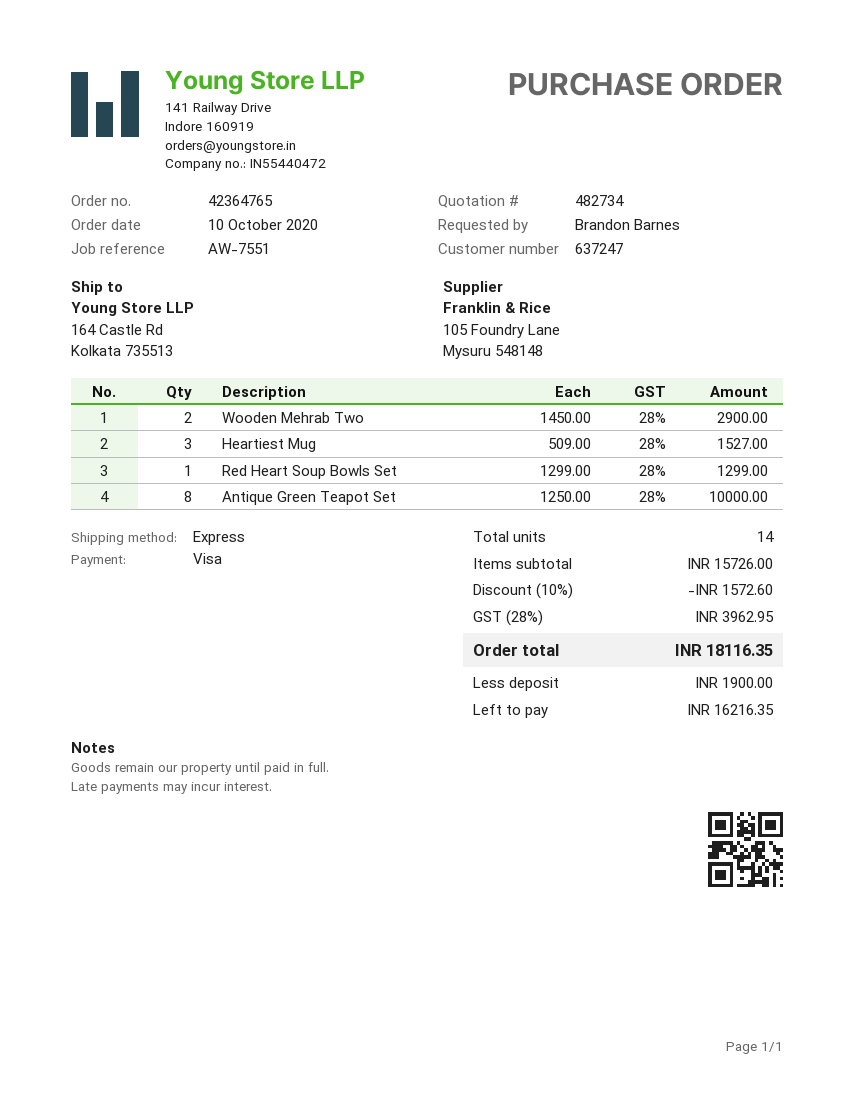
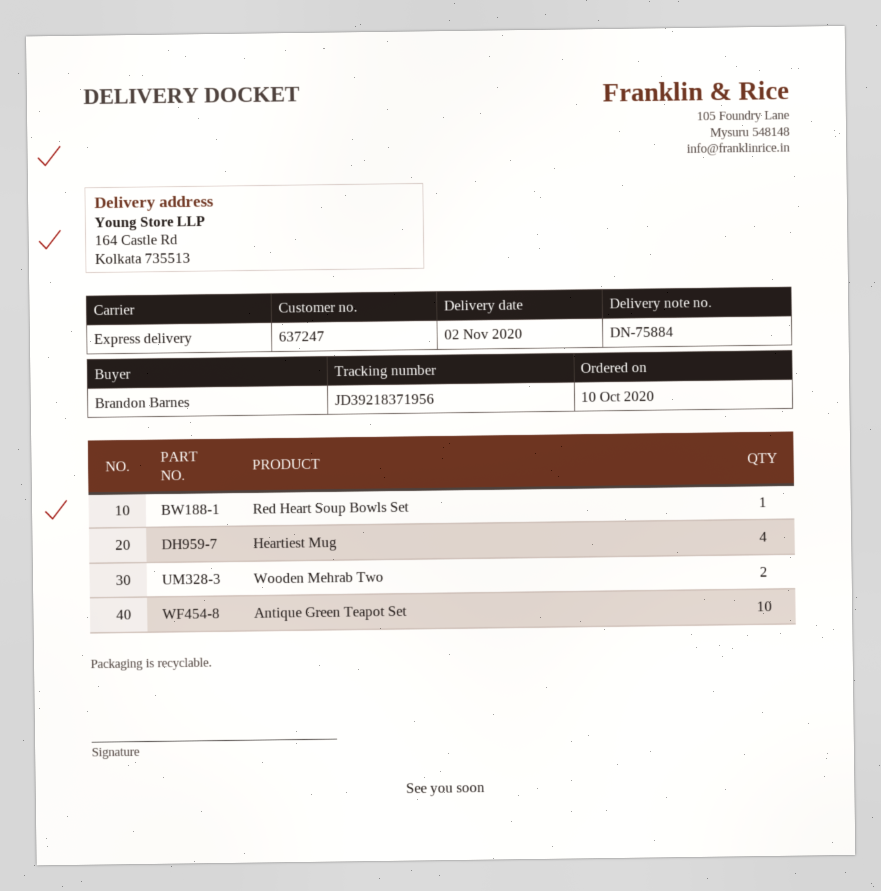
Heartiest Mug: 3 -> 4
Antique Green Teapot Set: 8 -> 10

